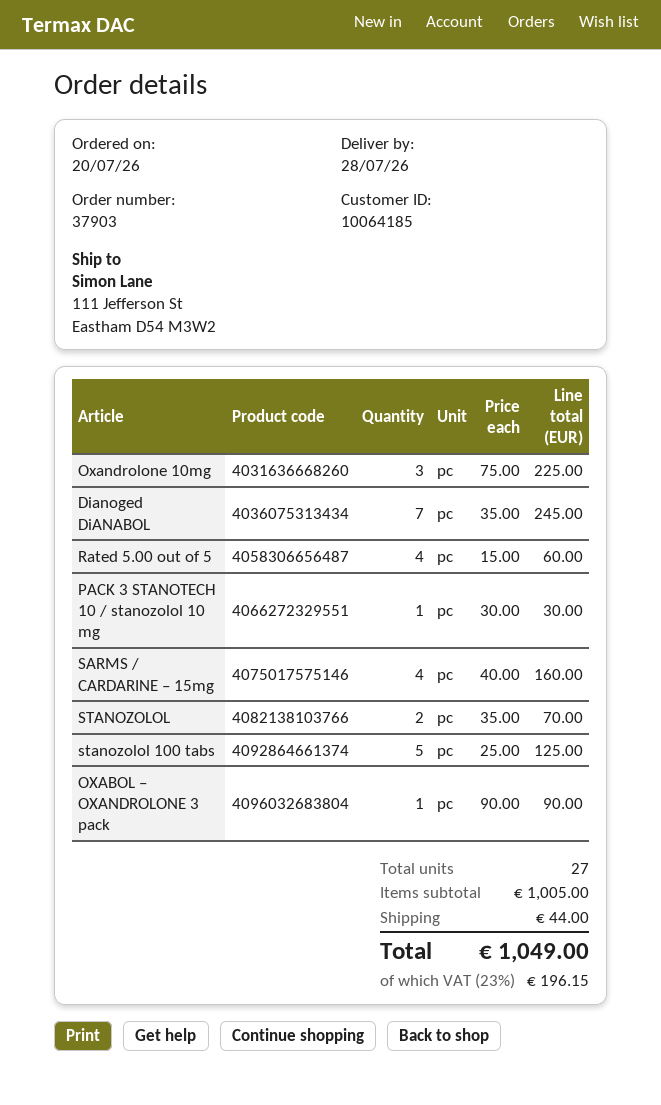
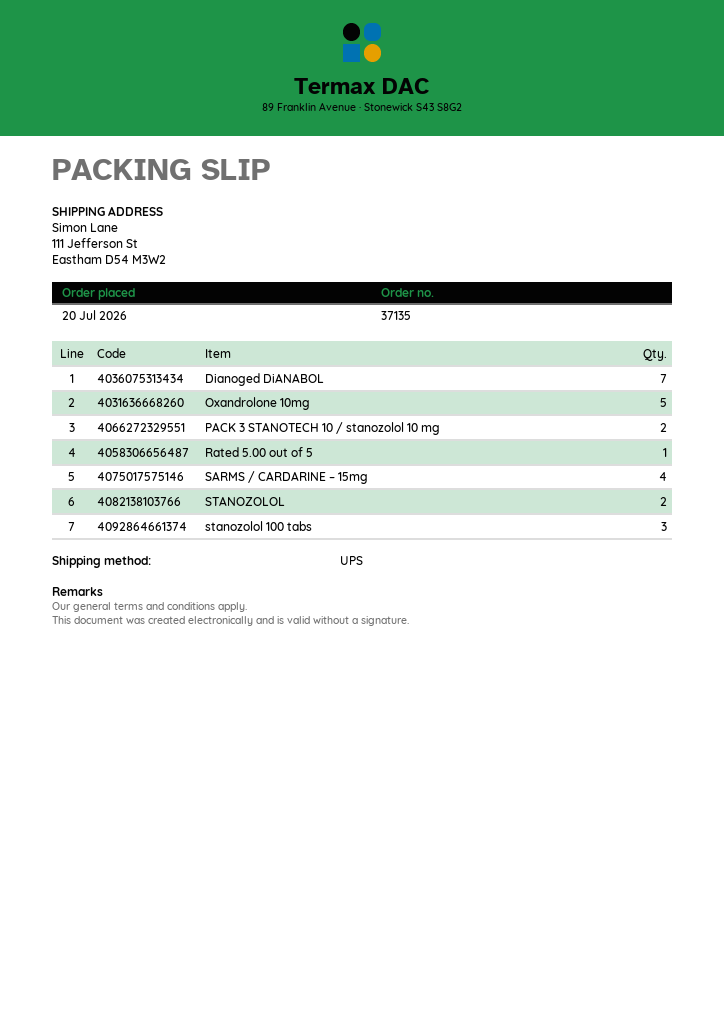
order number: 37903 -> 37135
Oxandrolone 10mg: 3 -> 5
Rated 5.00 out of 5: 4 -> 1
PACK 3 STANOTECH 10 / stanozolol 10 mg: 1 -> 2
stanozolol 100 tabs: 5 -> 3
OXABOL – OXANDROLONE 3 pack: 1 -> none

